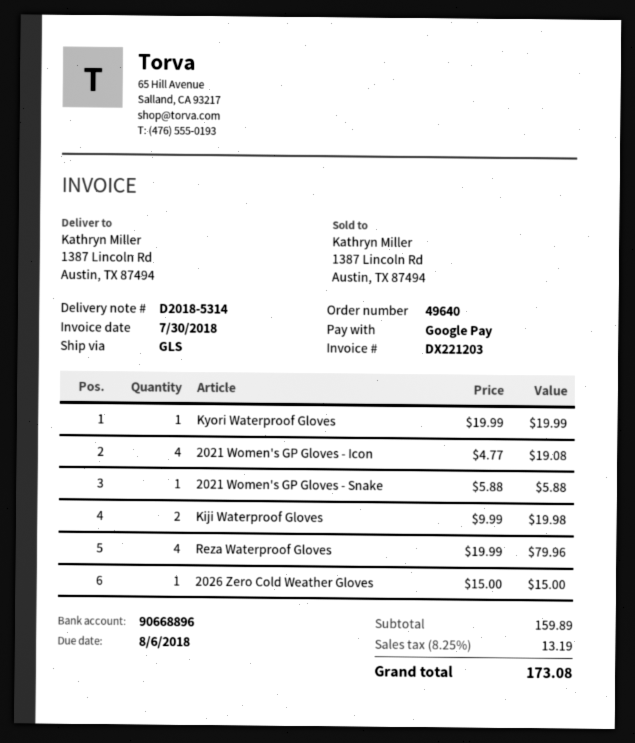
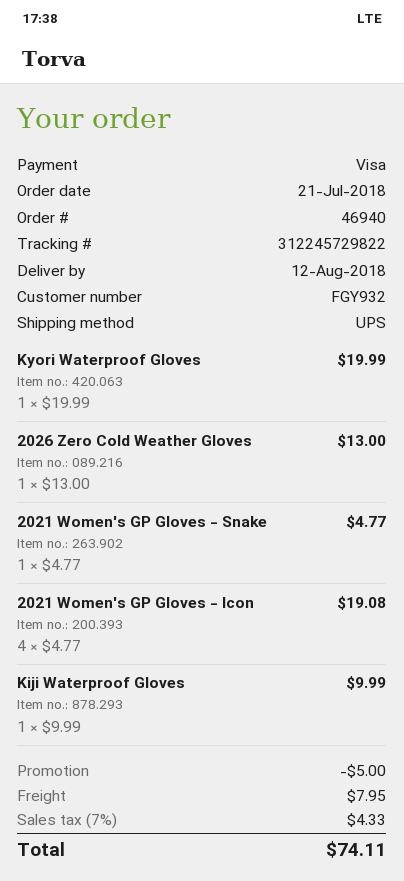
order number: 49640 -> 46940
payment method: Google Pay -> Visa
shipping method: GLS -> UPS
2021 Women's GP Gloves - Snake: 1 x 5.88 = 5.88 -> 1 x 4.77 = 4.77
Kiji Waterproof Gloves: 2 x 9.99 = 19.98 -> 1 x 9.99 = 9.99
Reza Waterproof Gloves: 4 x 19.99 = 79.96 -> none
2026 Zero Cold Weather Gloves: 1 x 15.00 = 15.00 -> 1 x 13.00 = 13.00
discount: none -> 5.00
shipping: none -> 7.95
tax: 8.25% = 13.19 -> 7% = 4.33
total: 173.08 -> 74.11

